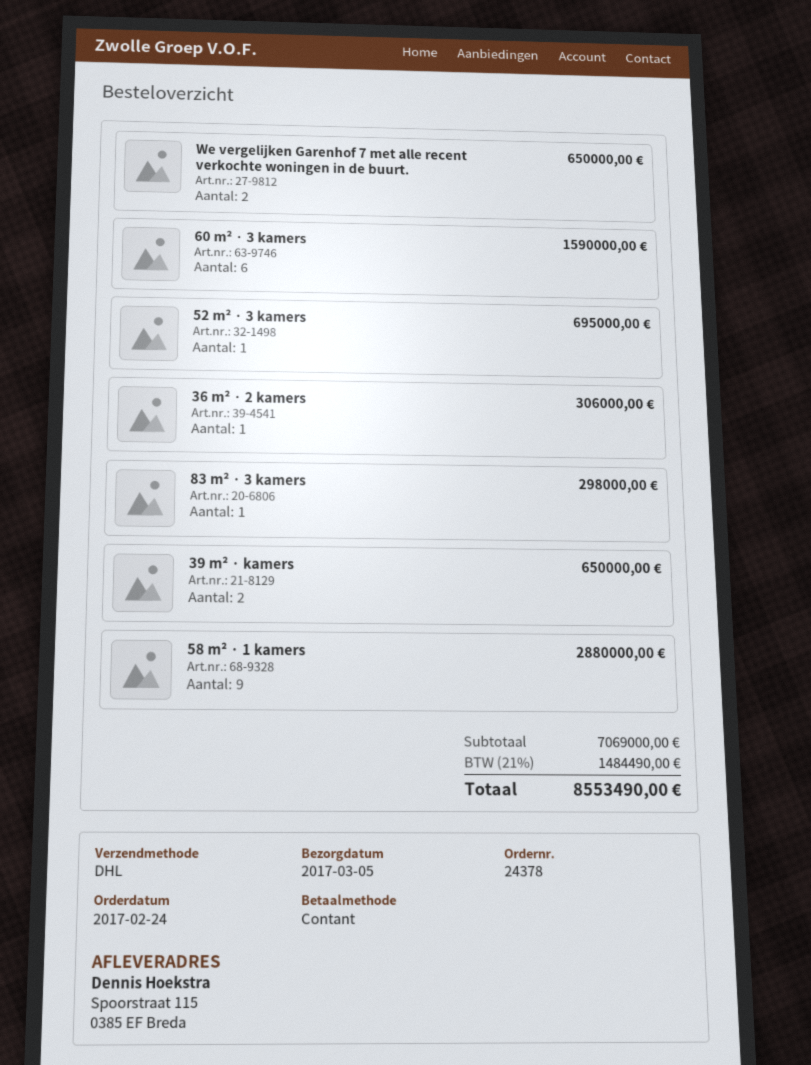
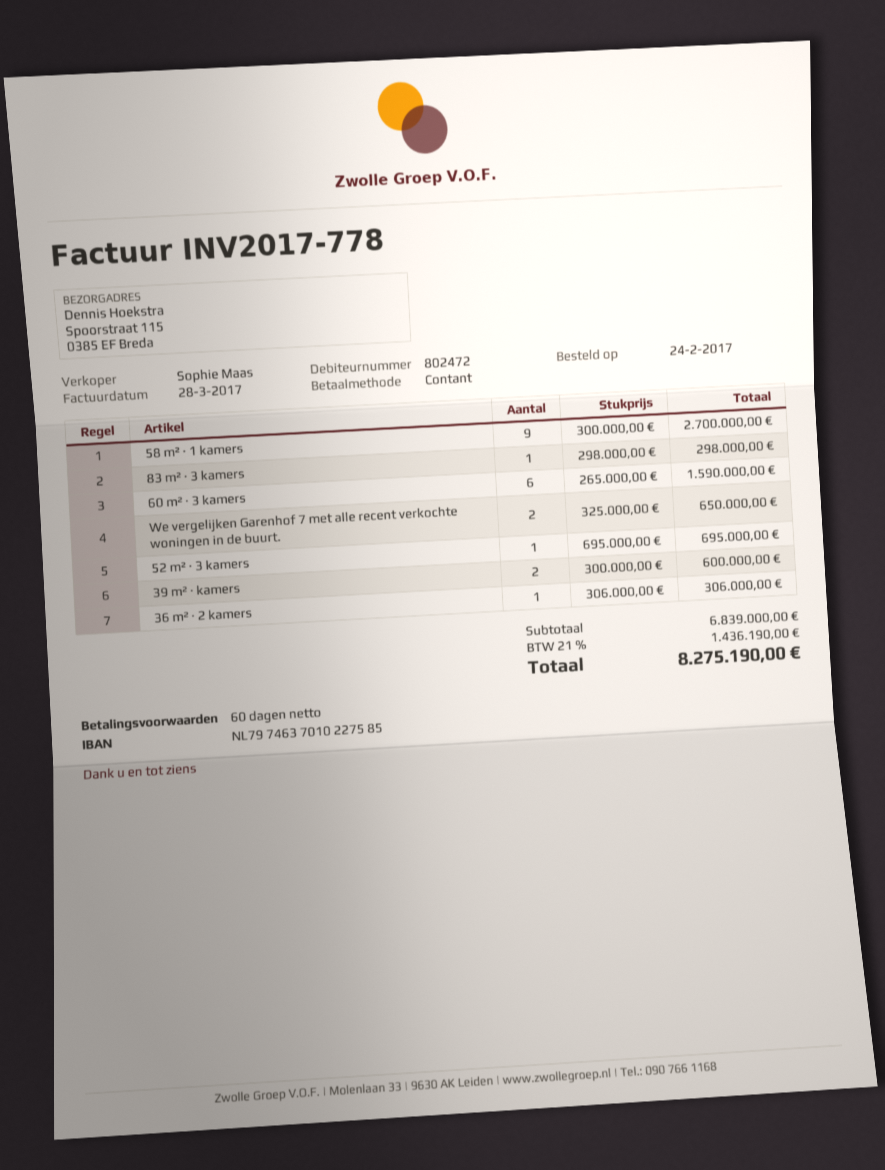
39 m² · kamers: 2 for 650000.00 -> 2 for 600000.00
58 m² · 1 kamers: 9 for 2880000.00 -> 9 for 2700000.00
subtotal: 7069000.00 -> 6839000.00
tax: 21% = 1484490.00 -> 21% = 1436190.00
total: 8553490.00 -> 8275190.00

